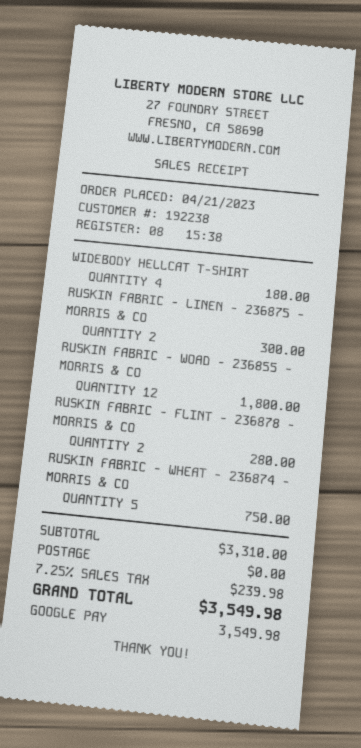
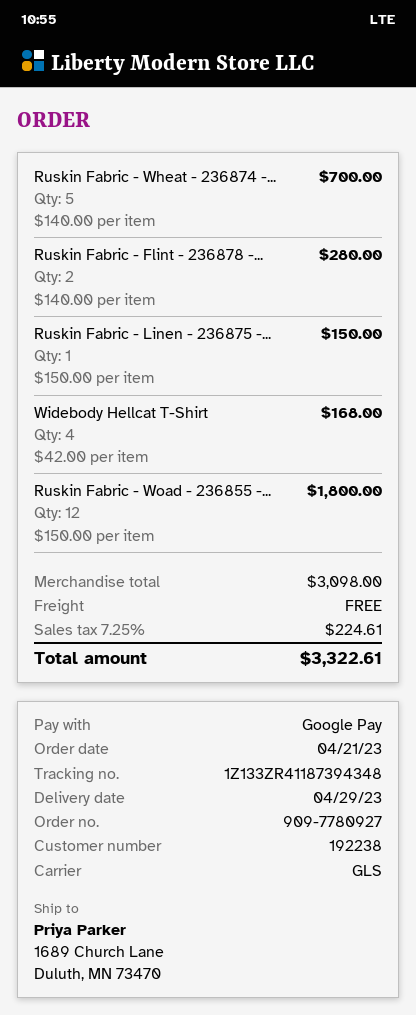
WIDEBODY HELLCAT T-SHIRT: 4 for 180.00 -> 4 for 168.00
RUSKIN FABRIC - LINEN - 236875 - MORRIS & CO: 2 for 300.00 -> 1 for 150.00
RUSKIN FABRIC - WHEAT - 236874 - MORRIS & CO: 5 for 750.00 -> 5 for 700.00
subtotal: 3310.00 -> 3098.00
tax: 7.25% = 239.98 -> 7.25% = 224.61
total: 3549.98 -> 3322.61

